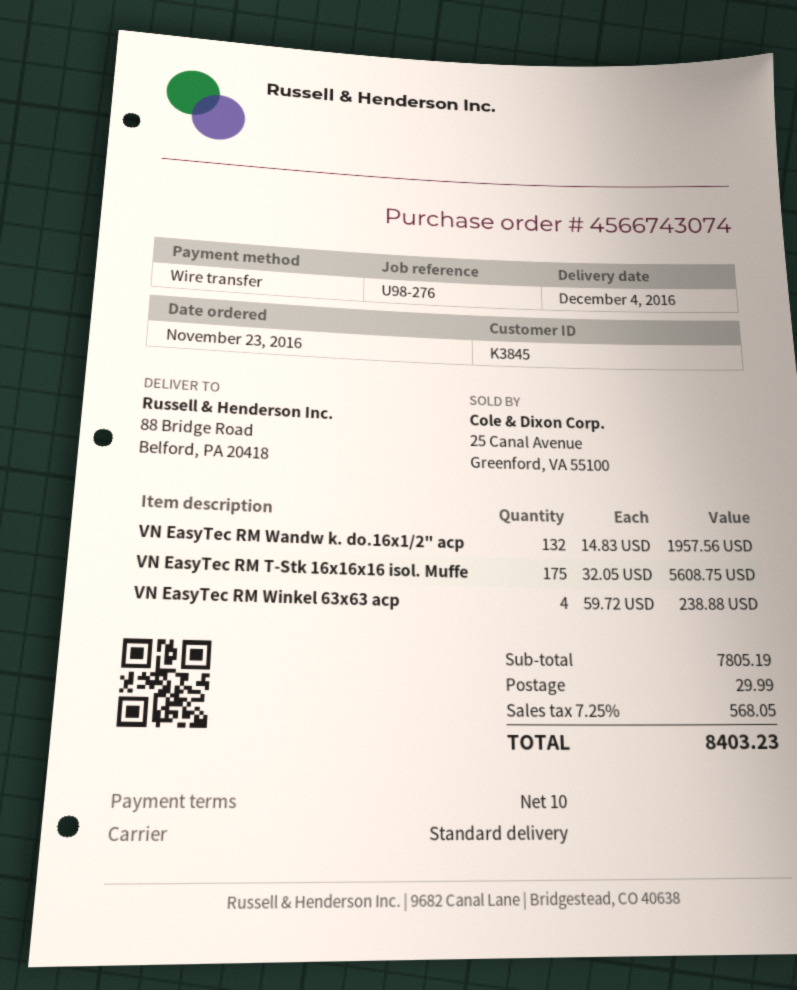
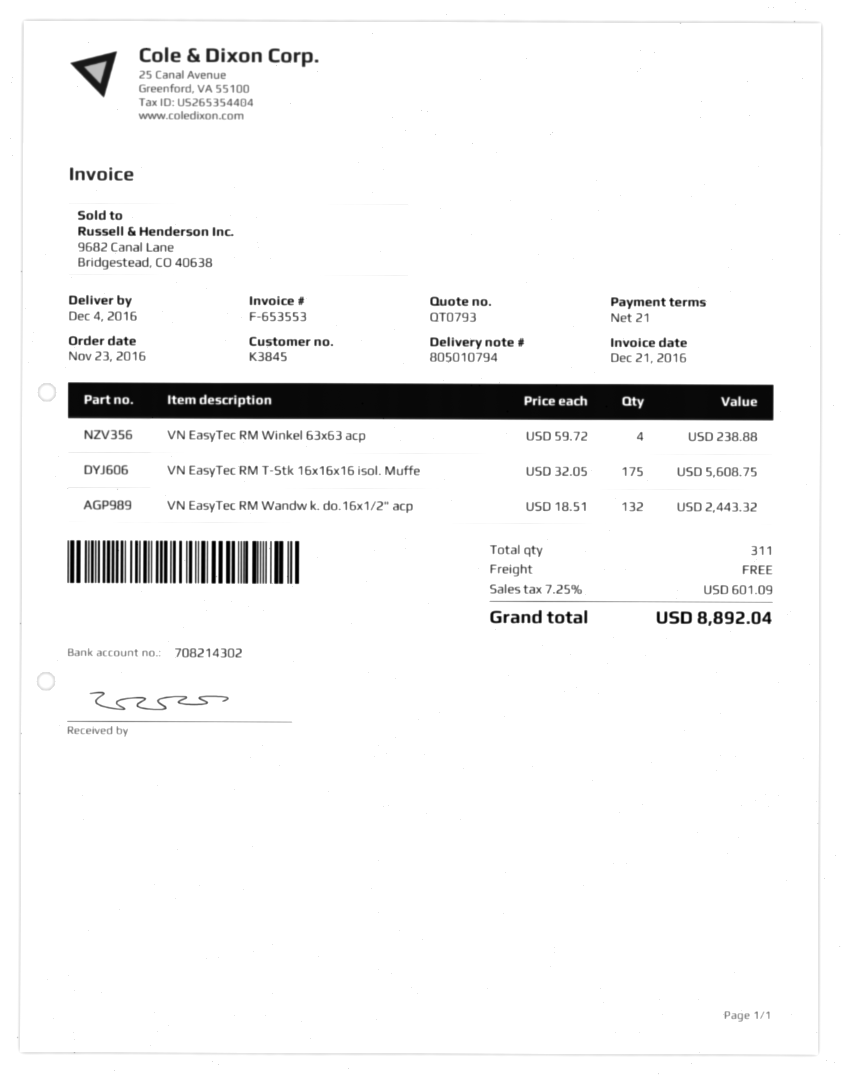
payment terms: 10 days -> 21 days
VN EasyTec RM Wandw k. do.16x1/2" acp: 132 x 14.83 = 1957.56 -> 132 x 18.51 = 2443.32
shipping: 29.99 -> 0.00
tax: 7.25% = 568.05 -> 7.25% = 601.09
total: 8403.23 -> 8892.04

